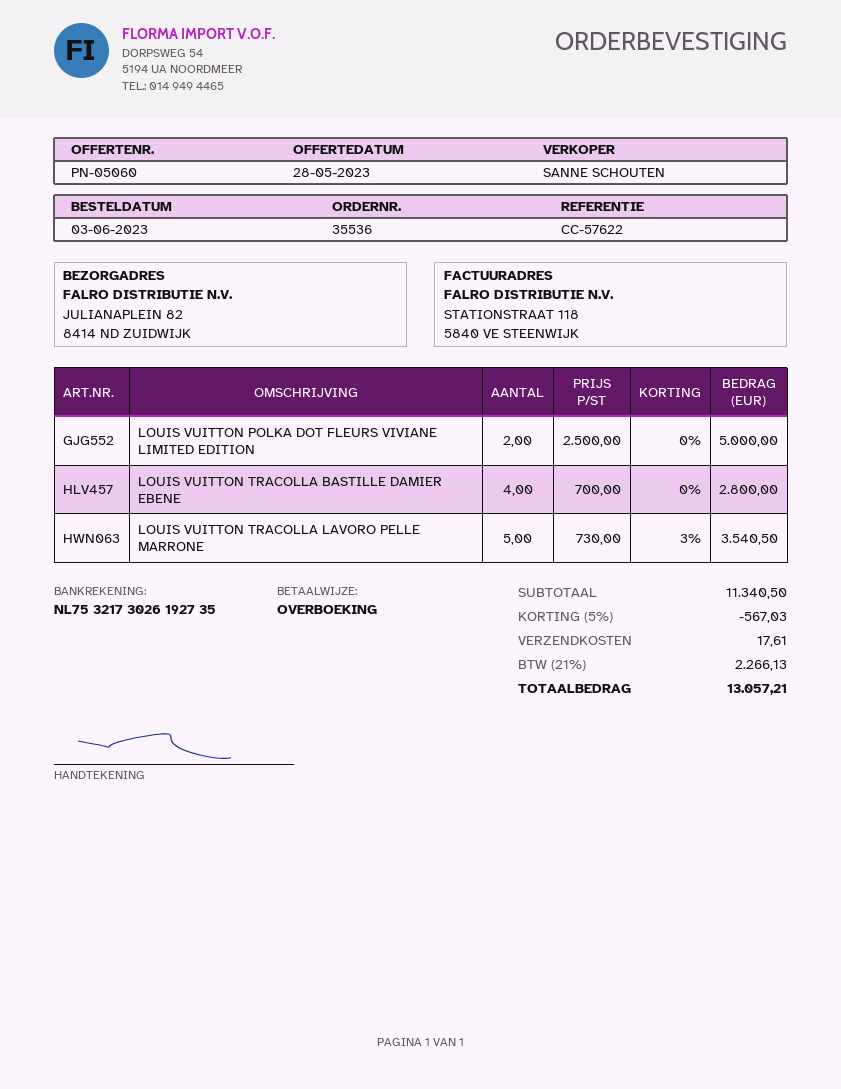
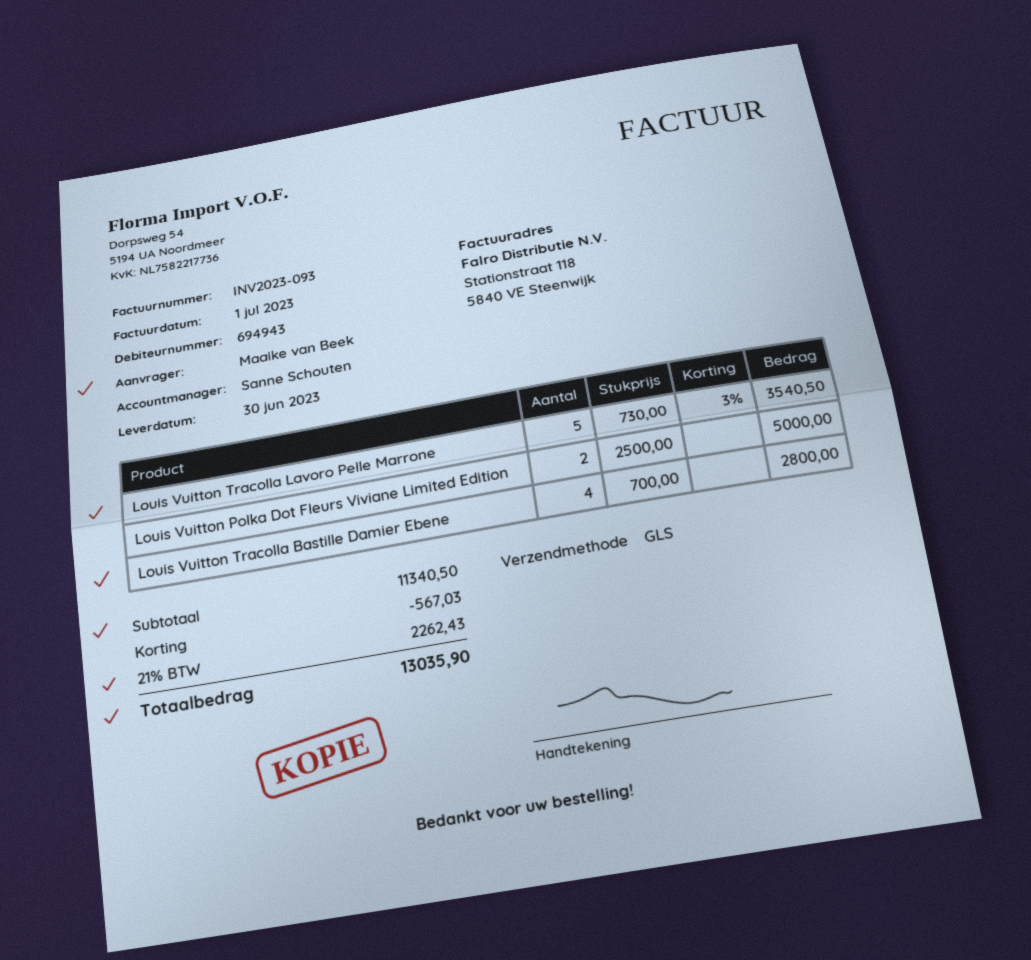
shipping: 17.61 -> none
tax: 21% = 2266.13 -> 21% = 2262.43
total: 13057.21 -> 13035.90

